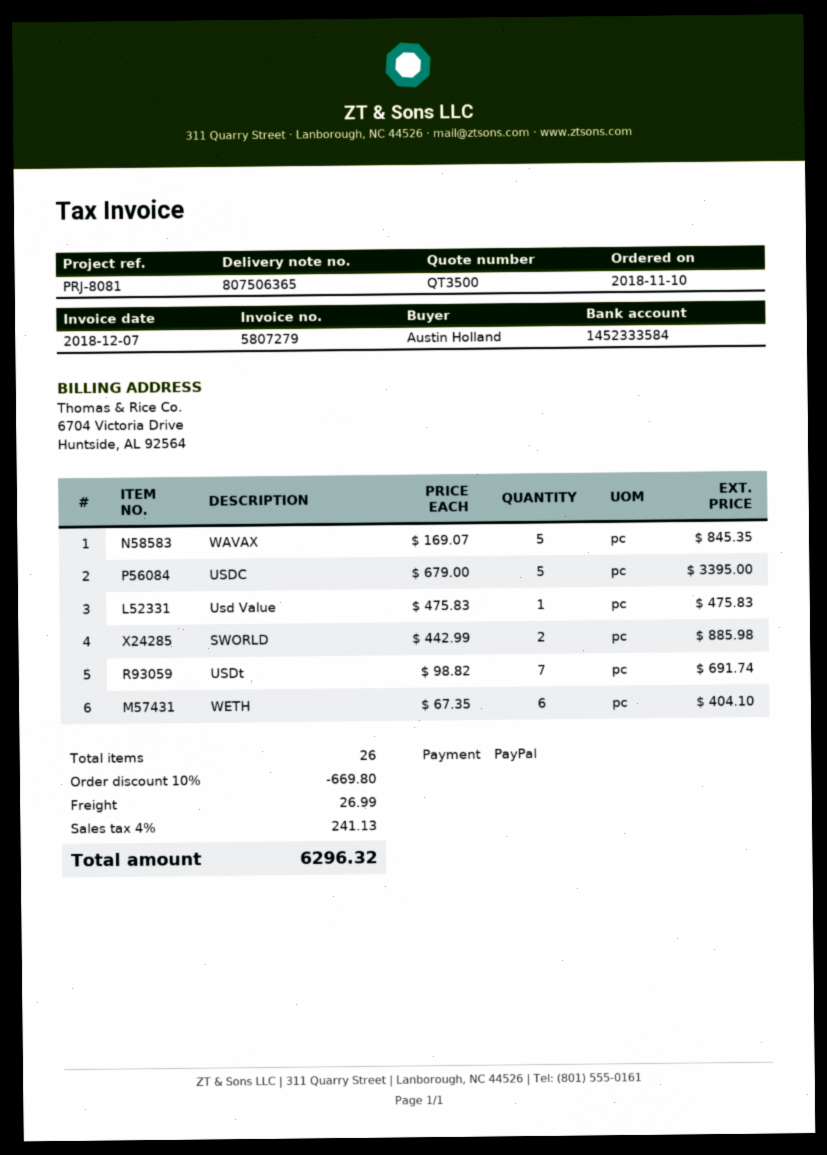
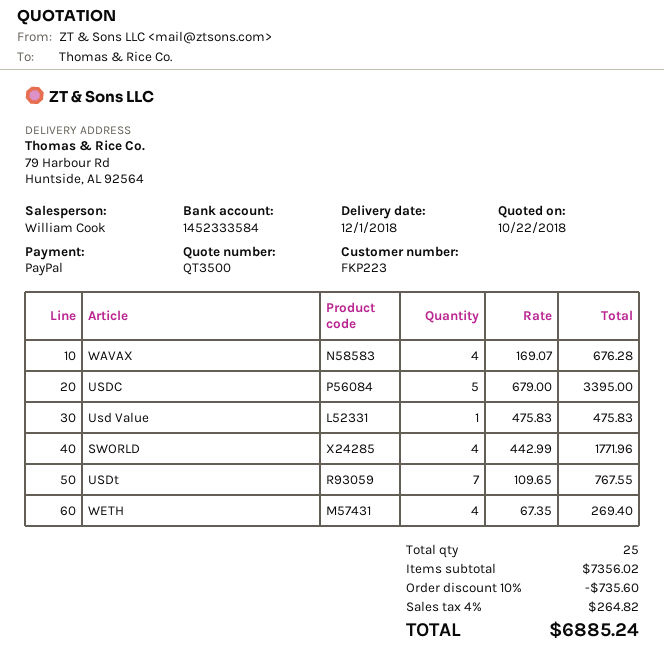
WAVAX: 5 x 169.07 = 845.35 -> 4 x 169.07 = 676.28
SWORLD: 2 x 442.99 = 885.98 -> 4 x 442.99 = 1771.96
USDt: 7 x 98.82 = 691.74 -> 7 x 109.65 = 767.55
WETH: 6 x 67.35 = 404.10 -> 4 x 67.35 = 269.40
total quantity: 26 -> 25
discount: 10% = 669.80 -> 10% = 735.60
shipping: 26.99 -> none
tax: 4% = 241.13 -> 4% = 264.82
total: 6296.32 -> 6885.24

